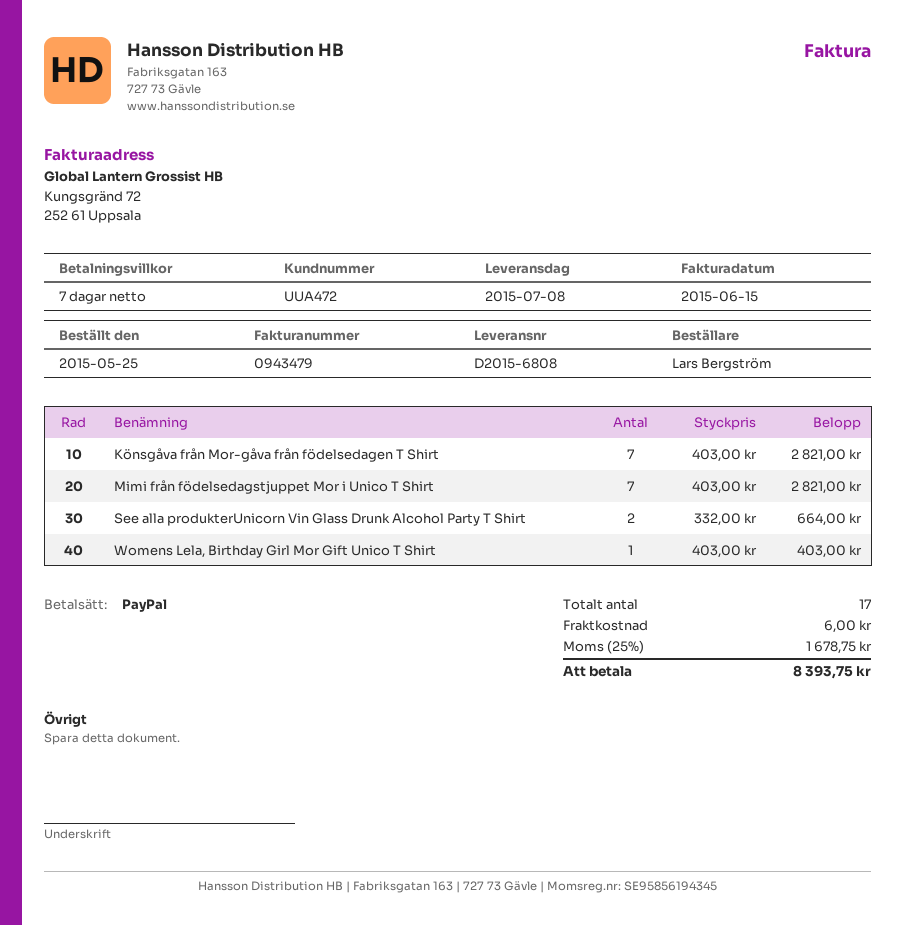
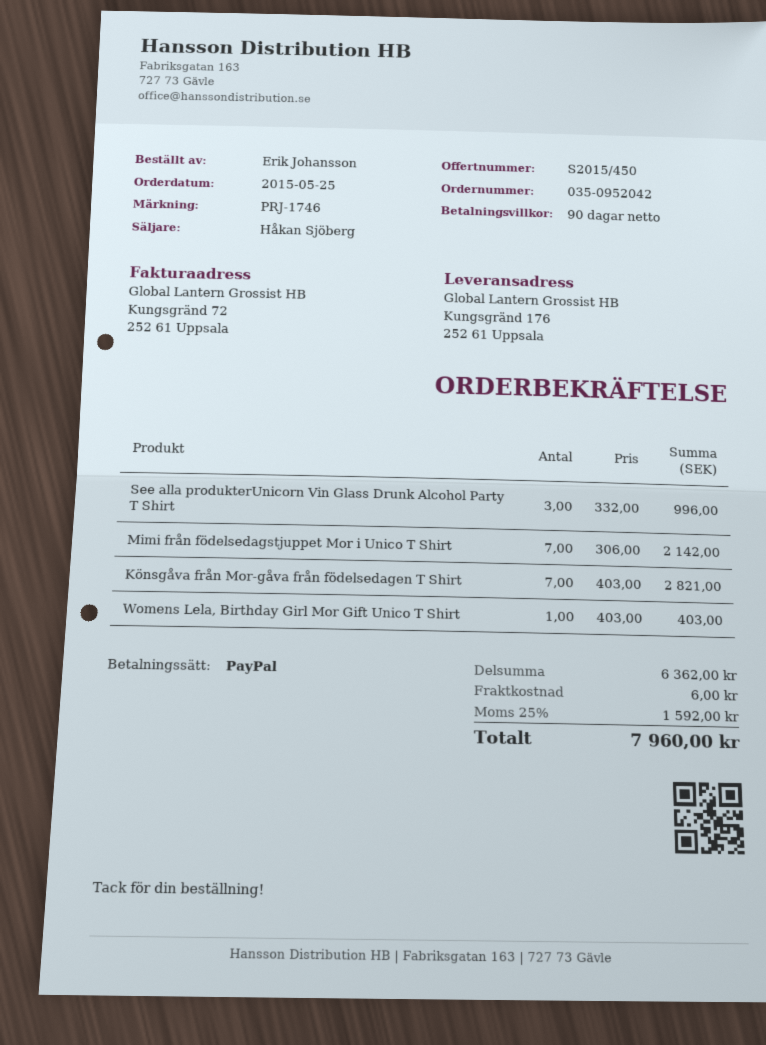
payment terms: 7 days -> 90 days
ordered by: Lars Bergström -> Erik Johansson
Mimi från födelsedagstjuppet Mor i Unico T Shirt: 7 x 403.00 = 2821.00 -> 7 x 306.00 = 2142.00
See alla produkterUnicorn Vin Glass Drunk Alcohol Party T Shirt: 2 x 332.00 = 664.00 -> 3 x 332.00 = 996.00
tax: 25% = 1678.75 -> 25% = 1592.00
total: 8393.75 -> 7960.00

